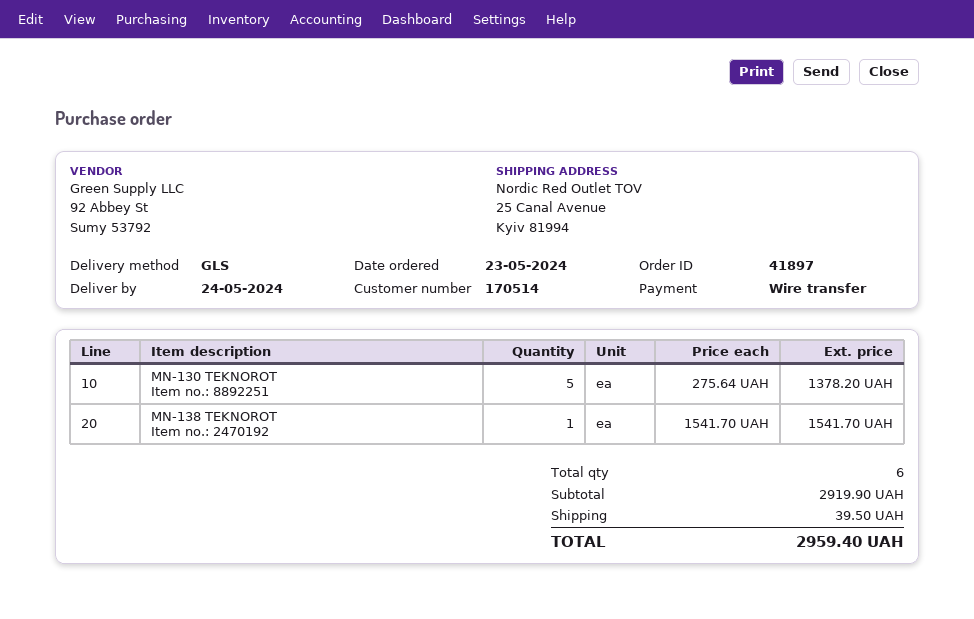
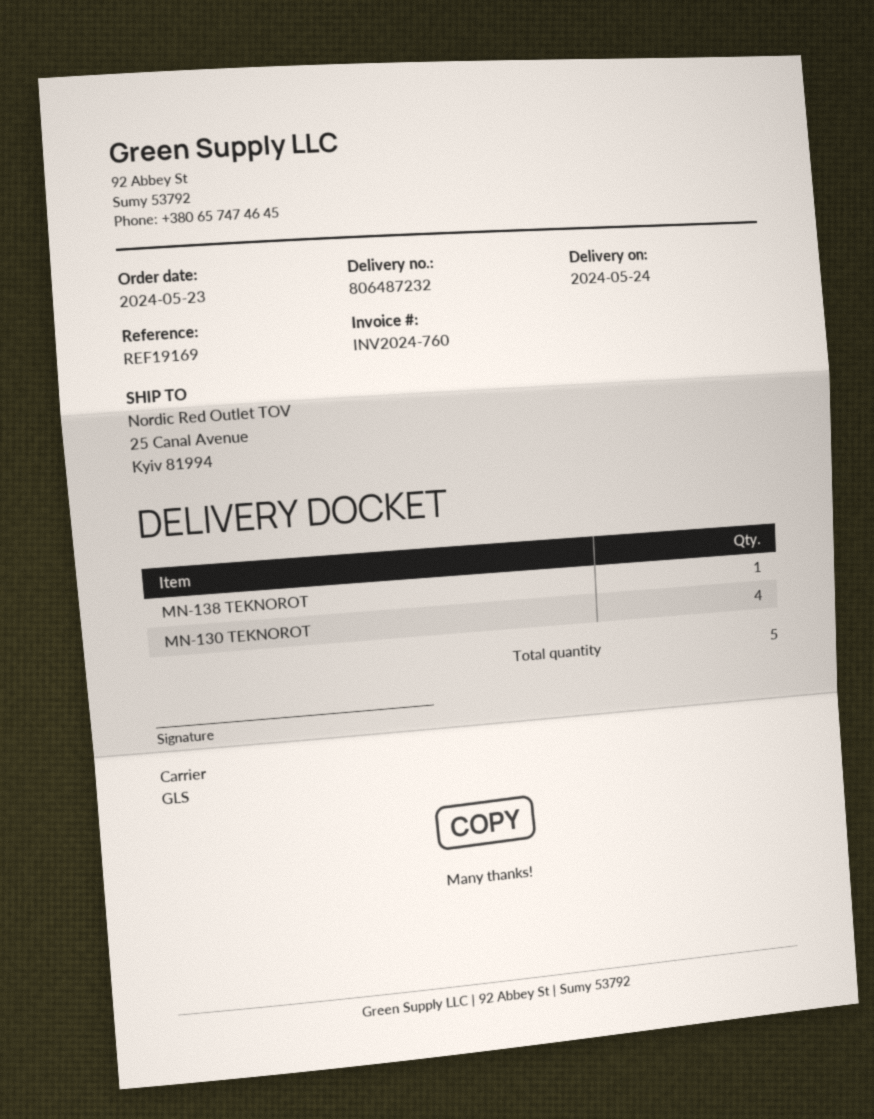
MN-130 TEKNOROT: 5 -> 4
total quantity: 6 -> 5

